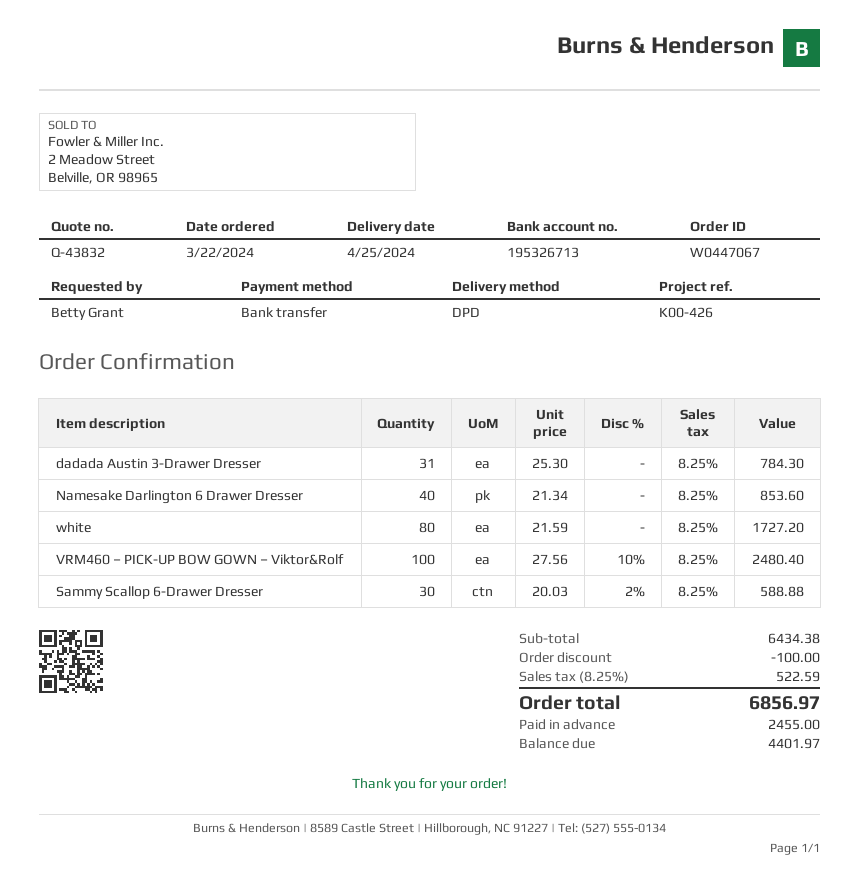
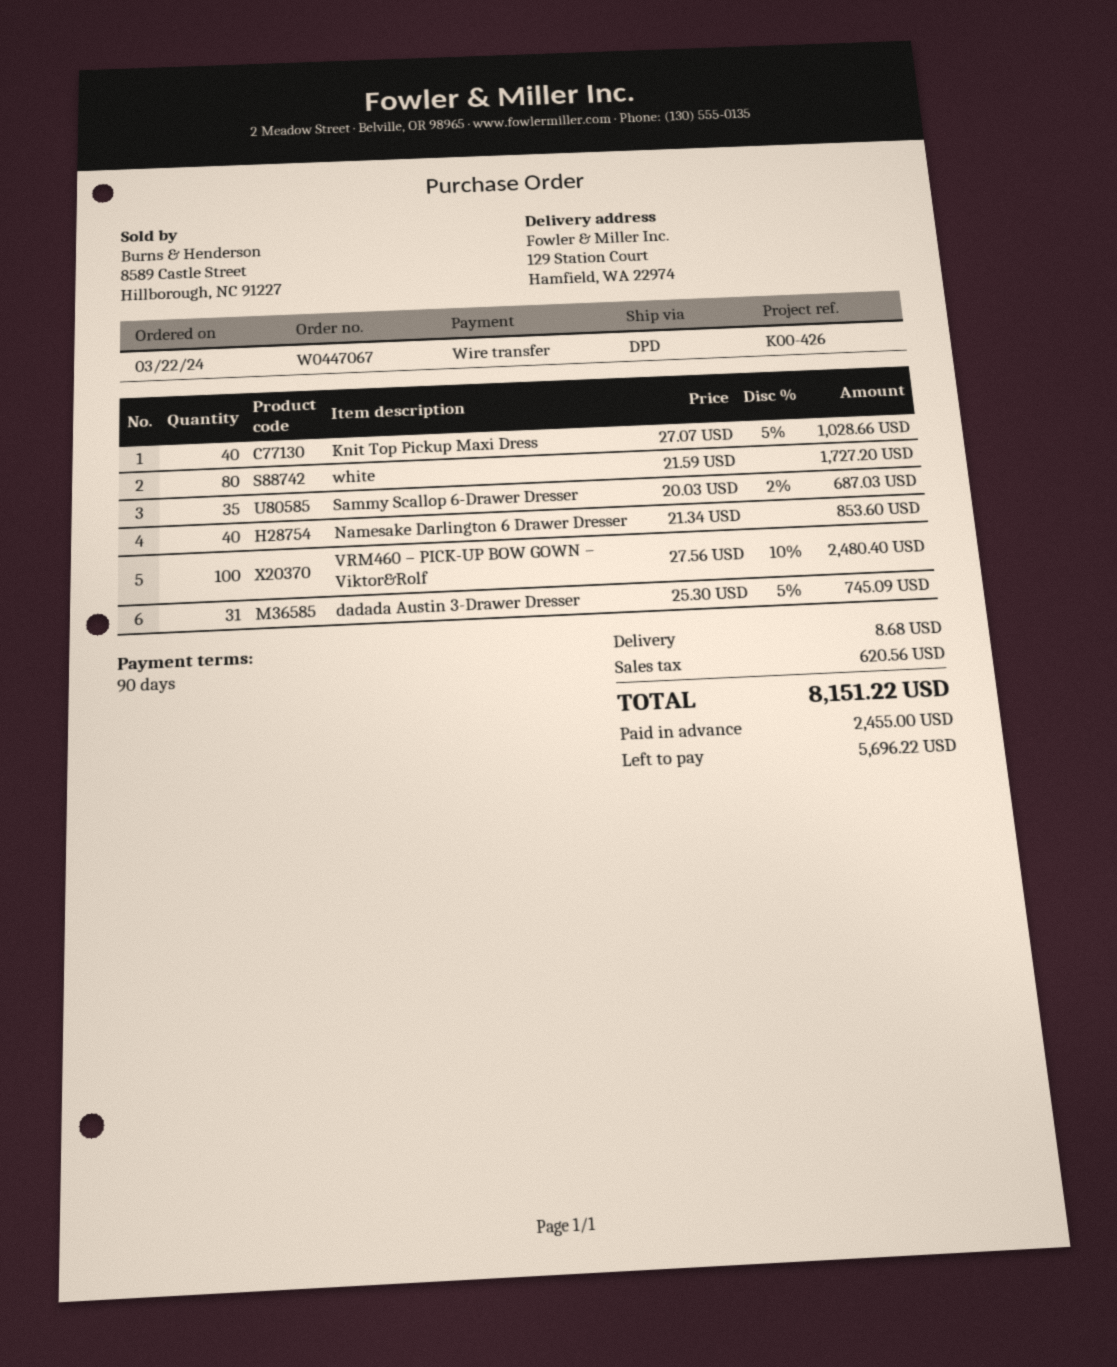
dadada Austin 3-Drawer Dresser: 31 x 25.30 = 784.30 -> 31 x 25.30 - 5% = 745.09
Sammy Scallop 6-Drawer Dresser: 30 x 20.03 - 2% = 588.88 -> 35 x 20.03 - 2% = 687.03
Knit Top Pickup Maxi Dress: none -> 40 x 27.07 - 5% = 1028.66
discount: 100.00 -> none
shipping: none -> 8.68
tax: 522.59 -> 620.56
total: 6856.97 -> 8151.22
balance: 4401.97 -> 5696.22

